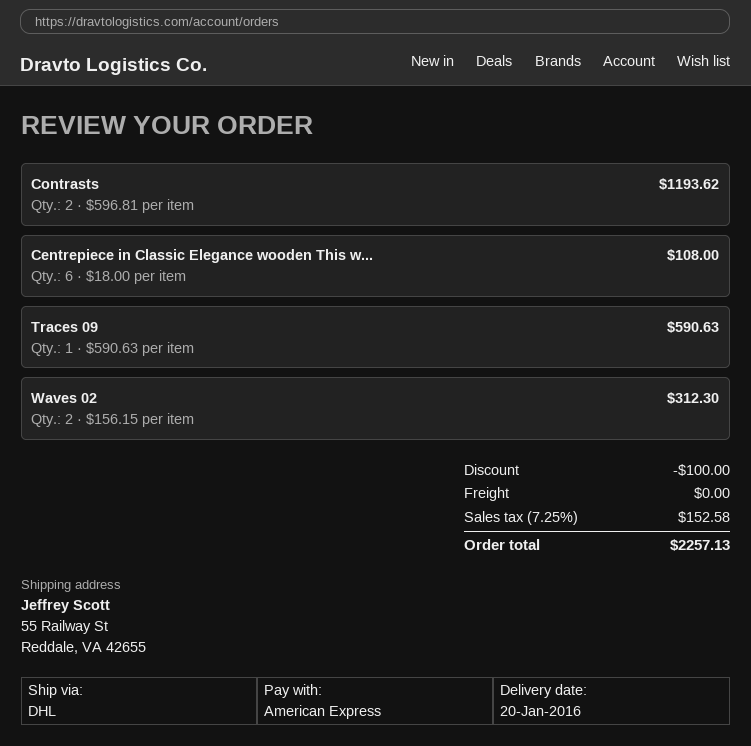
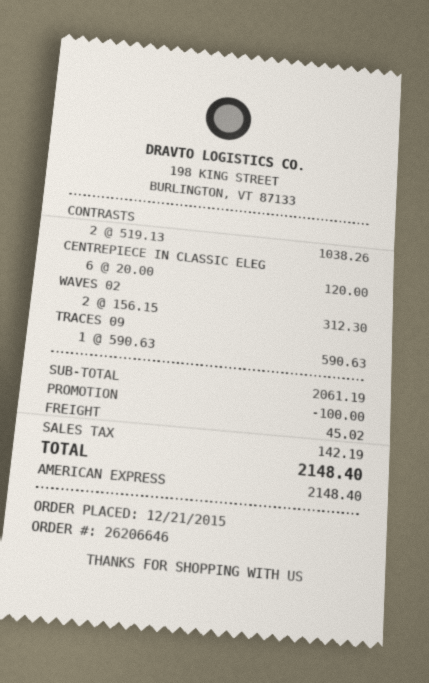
Contrasts: 2 x 596.81 = 1193.62 -> 2 x 519.13 = 1038.26
Centrepiece in Classic Elegance wooden This w...: 6 x 18.00 = 108.00 -> 6 x 20.00 = 120.00
shipping: 0.00 -> 45.02
tax: 152.58 -> 142.19
total: 2257.13 -> 2148.40

